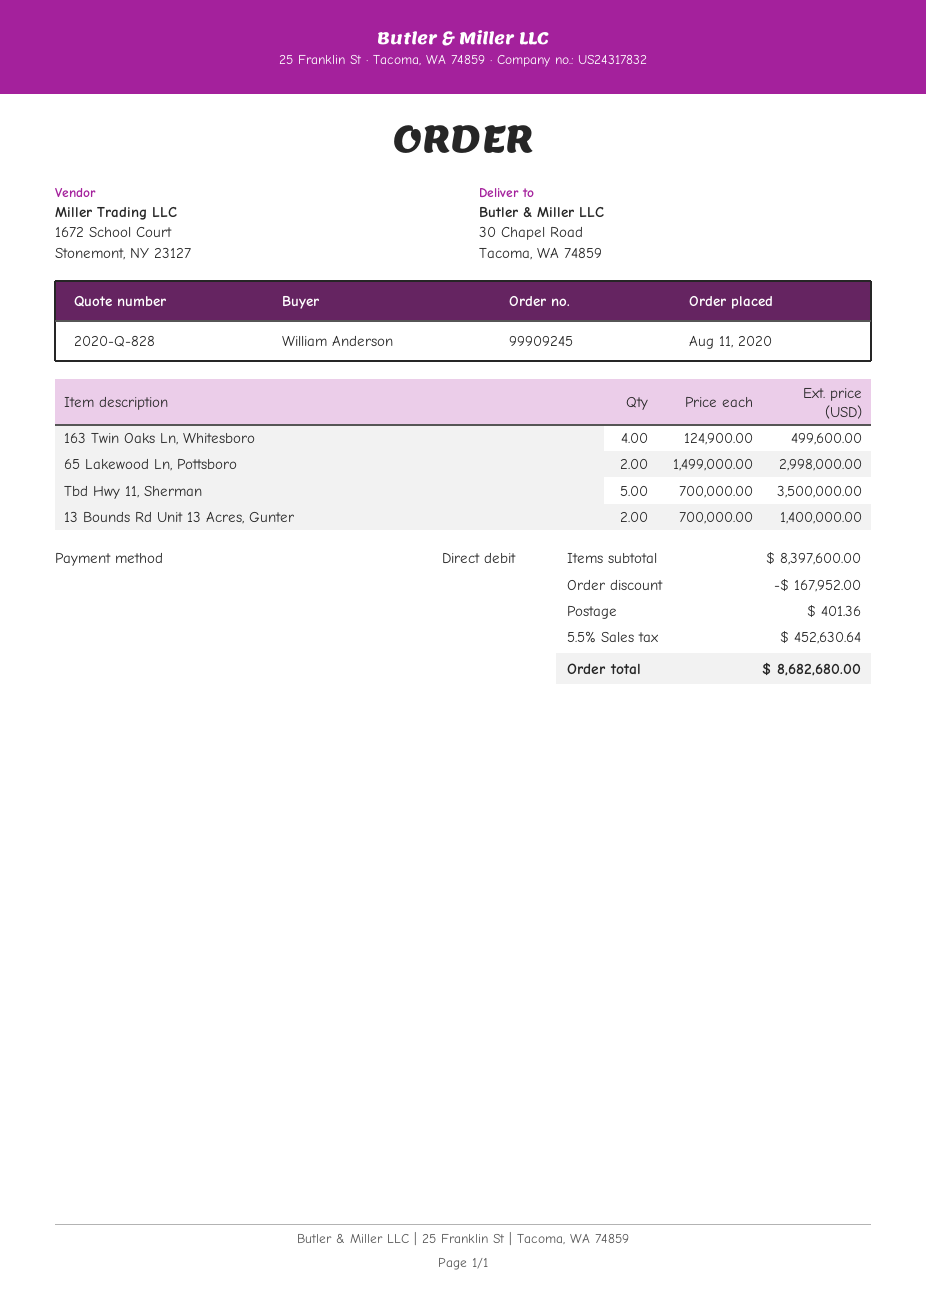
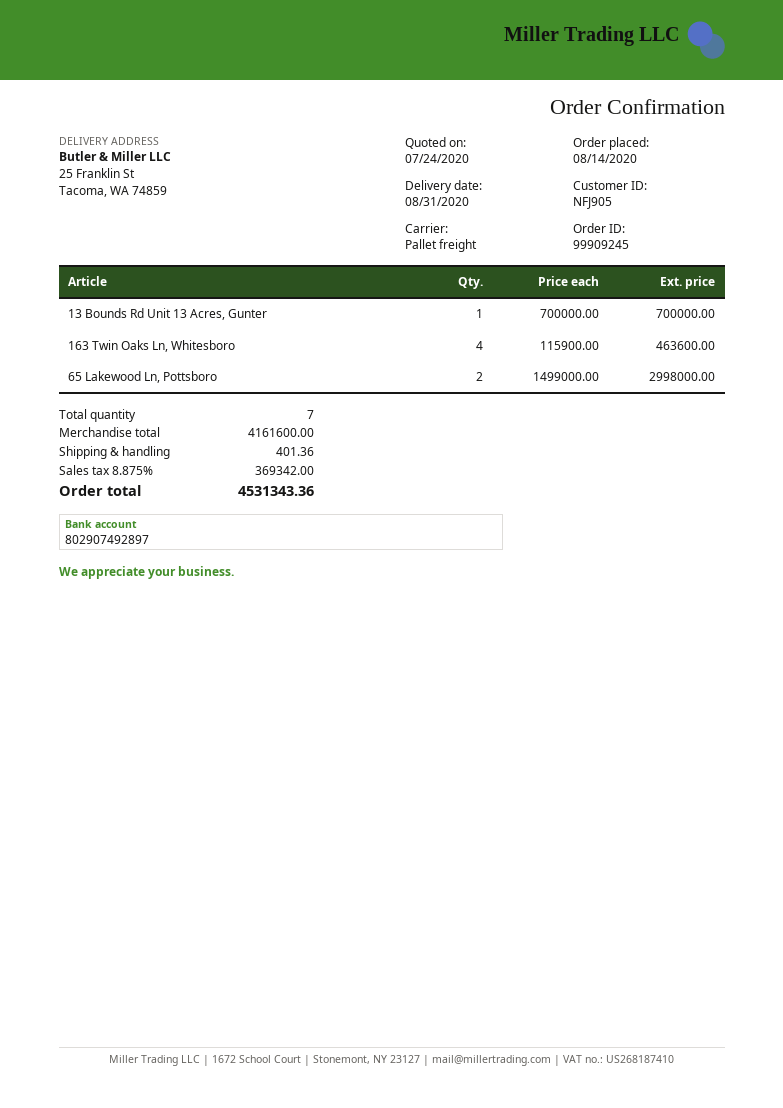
order date: 2020-08-11 -> 2020-08-14
ship to: 30 Chapel Road, Tacoma, WA 74859 -> 25 Franklin St, Tacoma, WA 74859
163 Twin Oaks Ln, Whitesboro: 4 x 124900.00 = 499600.00 -> 4 x 115900.00 = 463600.00
Tbd Hwy 11, Sherman: 5 x 700000.00 = 3500000.00 -> none
13 Bounds Rd Unit 13 Acres, Gunter: 2 x 700000.00 = 1400000.00 -> 1 x 700000.00 = 700000.00
subtotal: 8397600.00 -> 4161600.00
discount: 167952.00 -> none
tax: 5.5% = 452630.64 -> 8.875% = 369342.00
total: 8682680.00 -> 4531343.36

